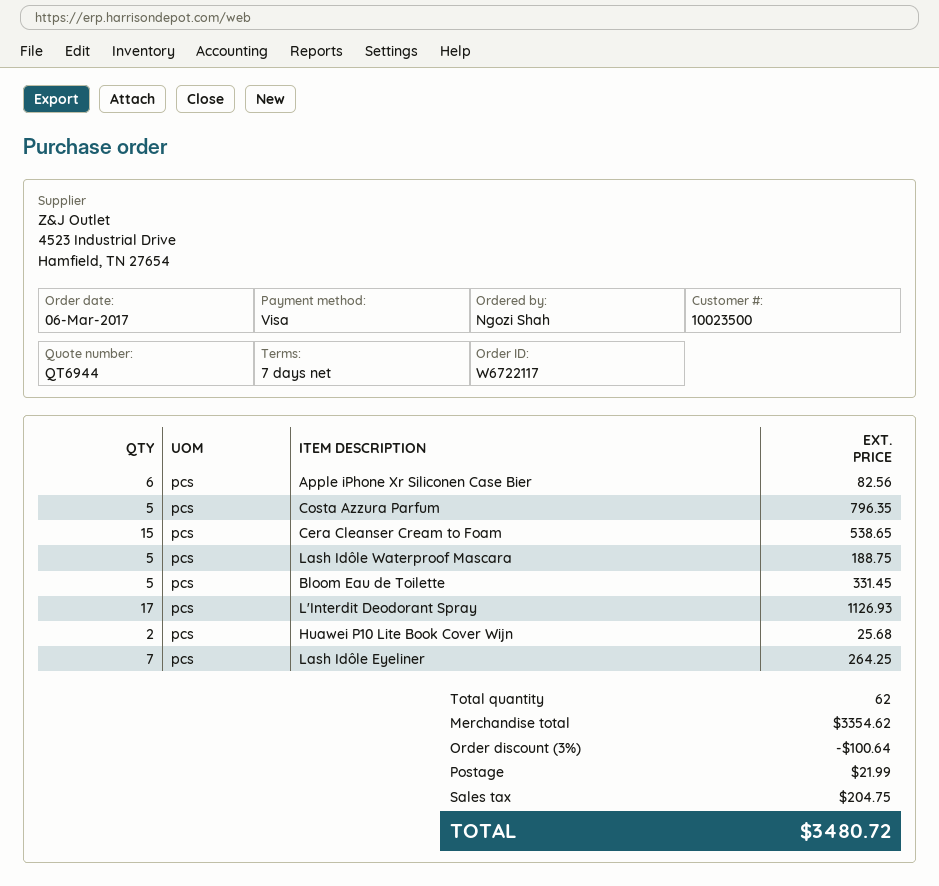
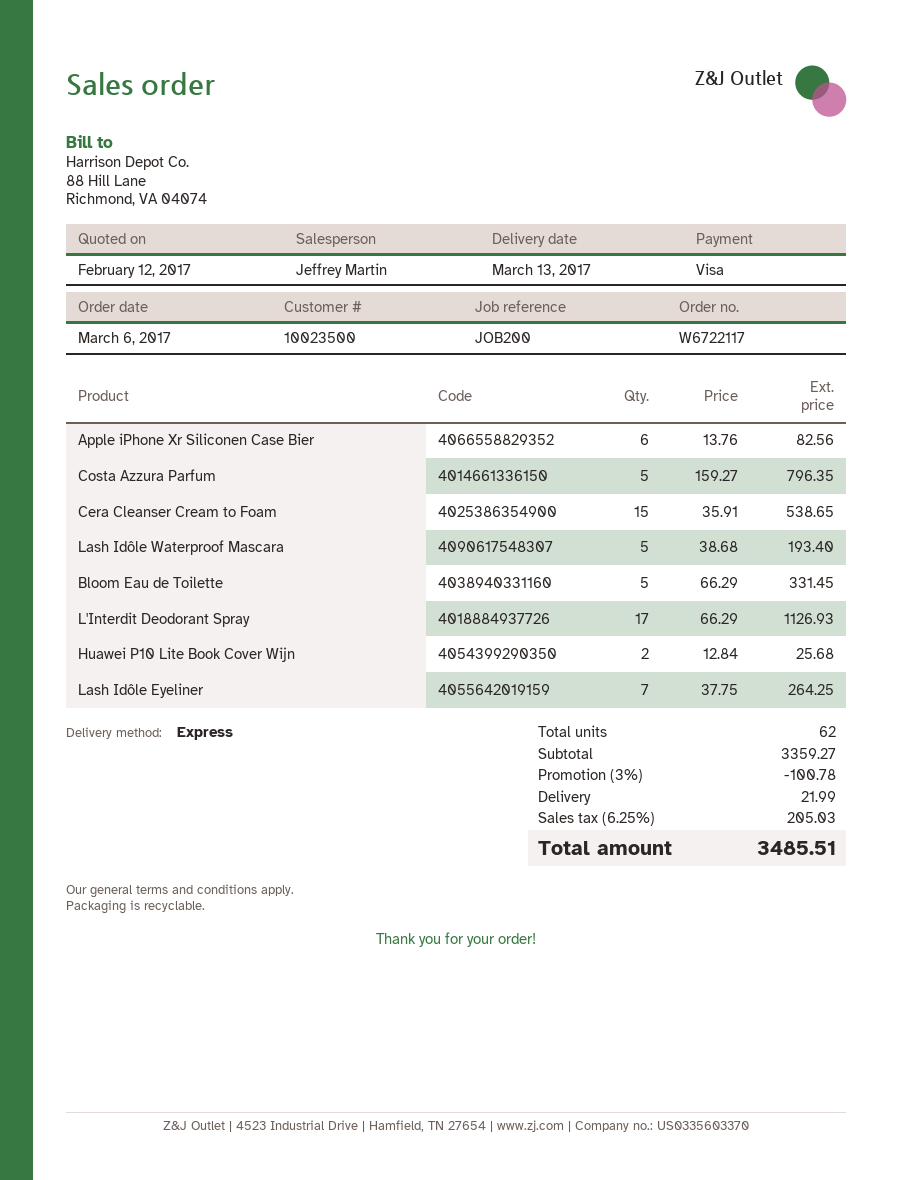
Lash Idôle Waterproof Mascara: 5 for 188.75 -> 5 for 193.40
subtotal: 3354.62 -> 3359.27
discount: 3% = 100.64 -> 3% = 100.78
tax: 204.75 -> 205.03
total: 3480.72 -> 3485.51

